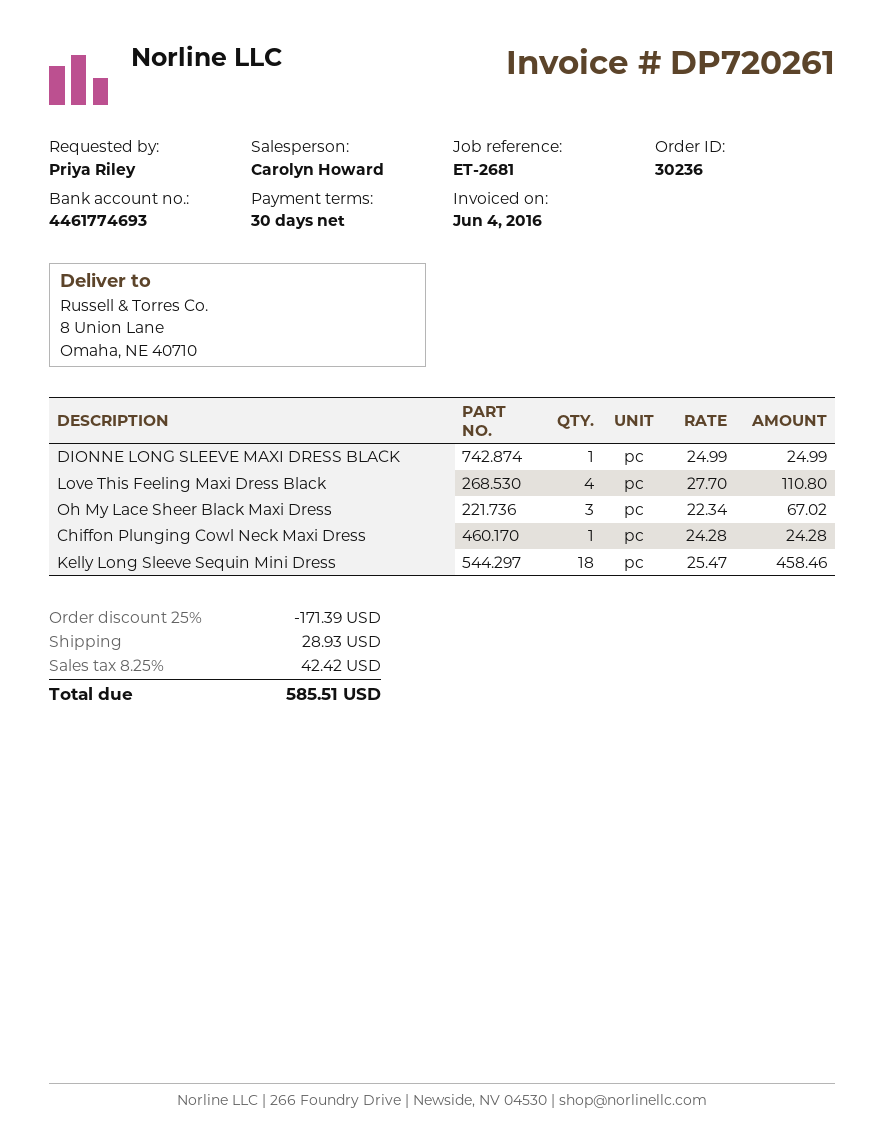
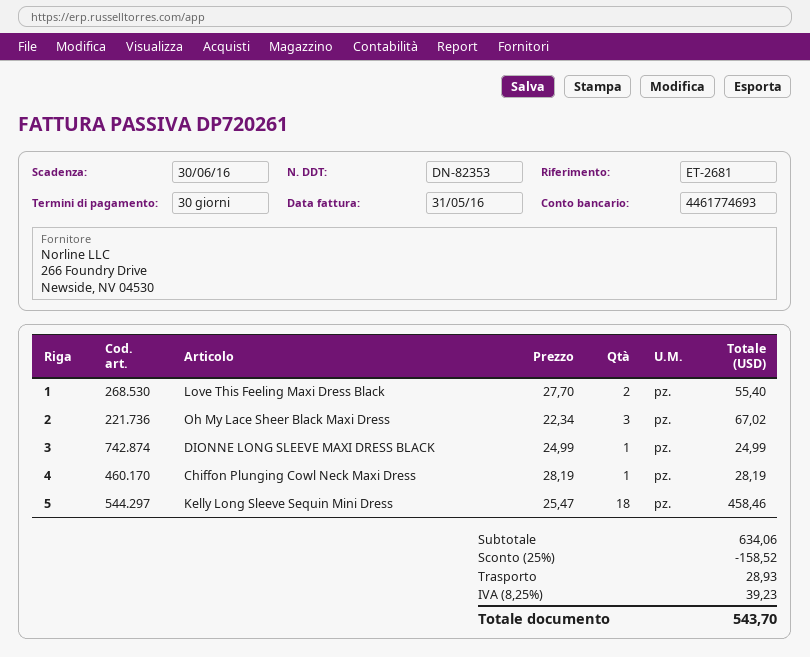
invoice date: 2016-06-04 -> 2016-05-31
Love This Feeling Maxi Dress Black: 4 x 27.70 = 110.80 -> 2 x 27.70 = 55.40
Chiffon Plunging Cowl Neck Maxi Dress: 1 x 24.28 = 24.28 -> 1 x 28.19 = 28.19
discount: 25% = 171.39 -> 25% = 158.52
tax: 8.25% = 42.42 -> 8.25% = 39.23
total: 585.51 -> 543.70

